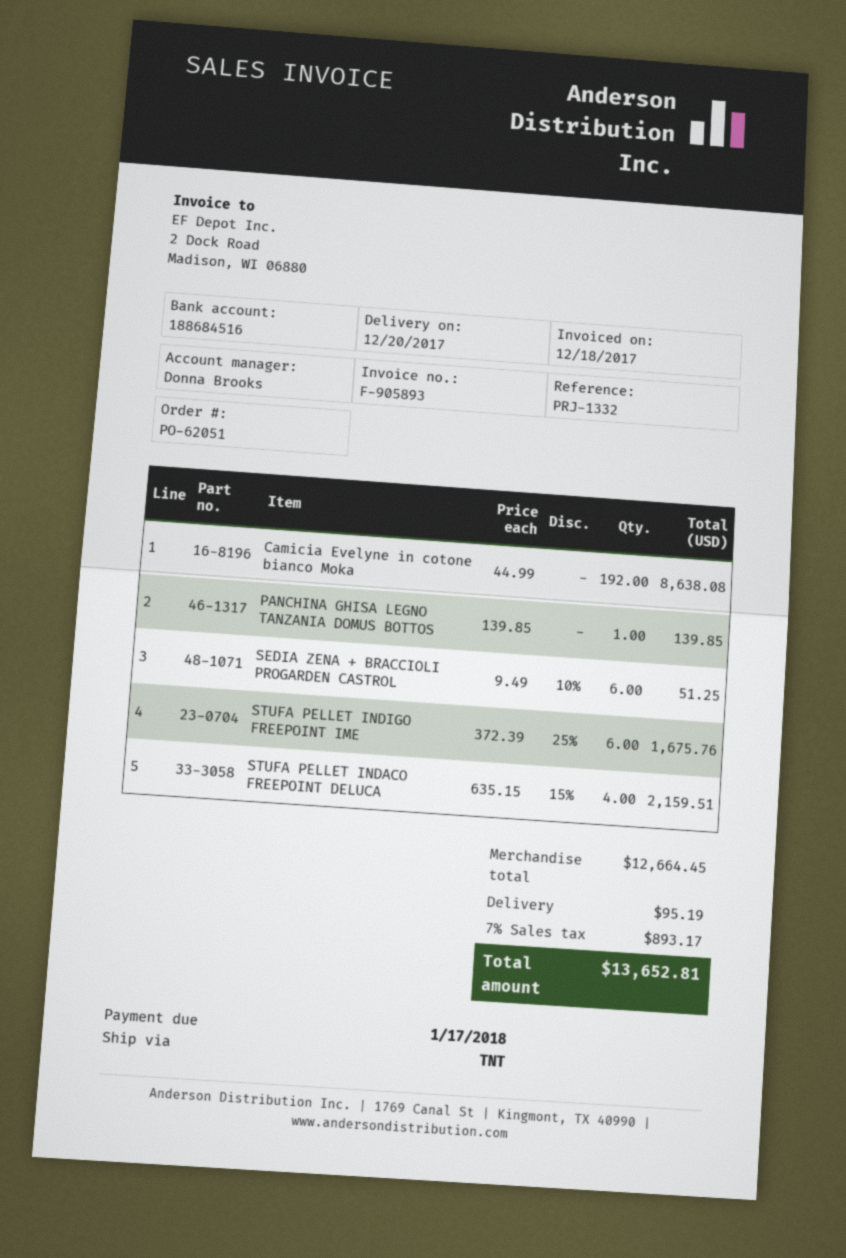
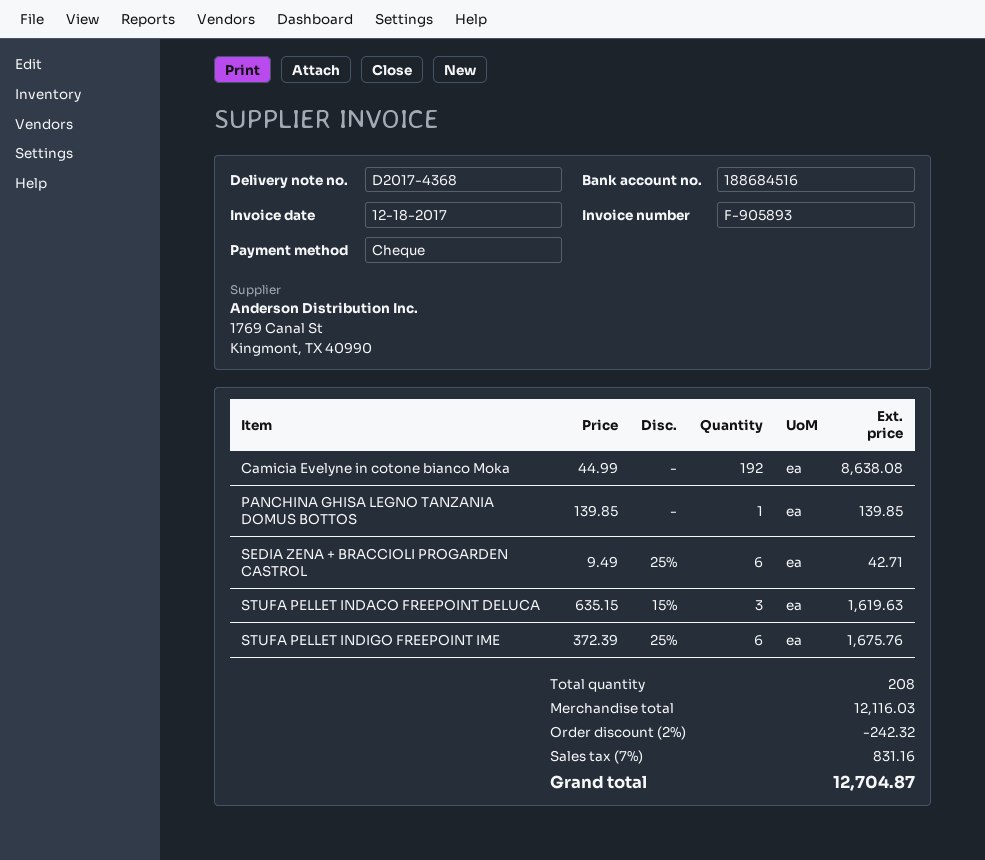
SEDIA ZENA + BRACCIOLI PROGARDEN CASTROL: 6 x 9.49 - 10% = 51.25 -> 6 x 9.49 - 25% = 42.71
STUFA PELLET INDACO FREEPOINT DELUCA: 4 x 635.15 - 15% = 2159.51 -> 3 x 635.15 - 15% = 1619.63
subtotal: 12664.45 -> 12116.03
discount: none -> 2% = 242.32
shipping: 95.19 -> none
tax: 7% = 893.17 -> 7% = 831.16
total: 13652.81 -> 12704.87

